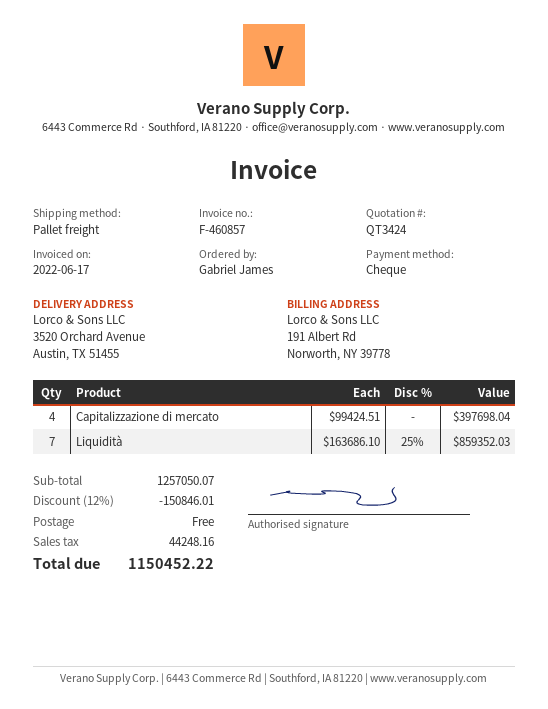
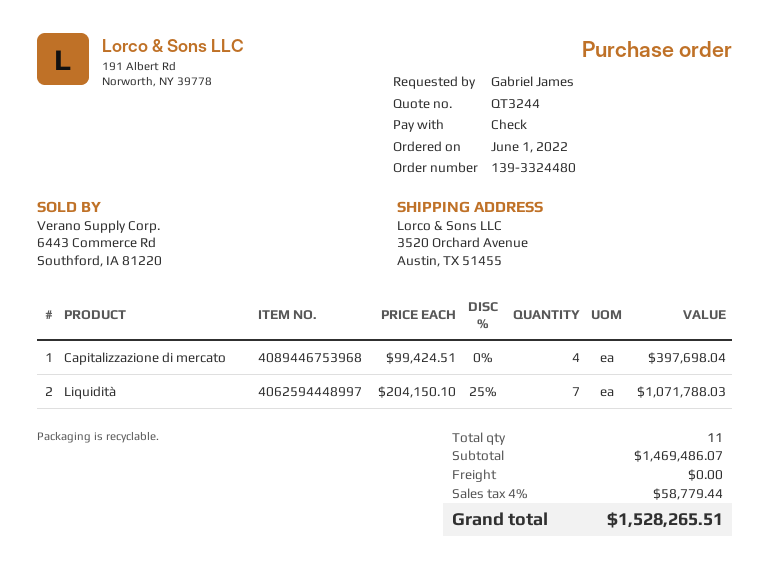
quote number: QT3424 -> QT3244
Liquidità: 7 x 163686.10 - 25% = 859352.03 -> 7 x 204150.10 - 25% = 1071788.03
subtotal: 1257050.07 -> 1469486.07
discount: 12% = 150846.01 -> none
tax: 44248.16 -> 58779.44
total: 1150452.22 -> 1528265.51

